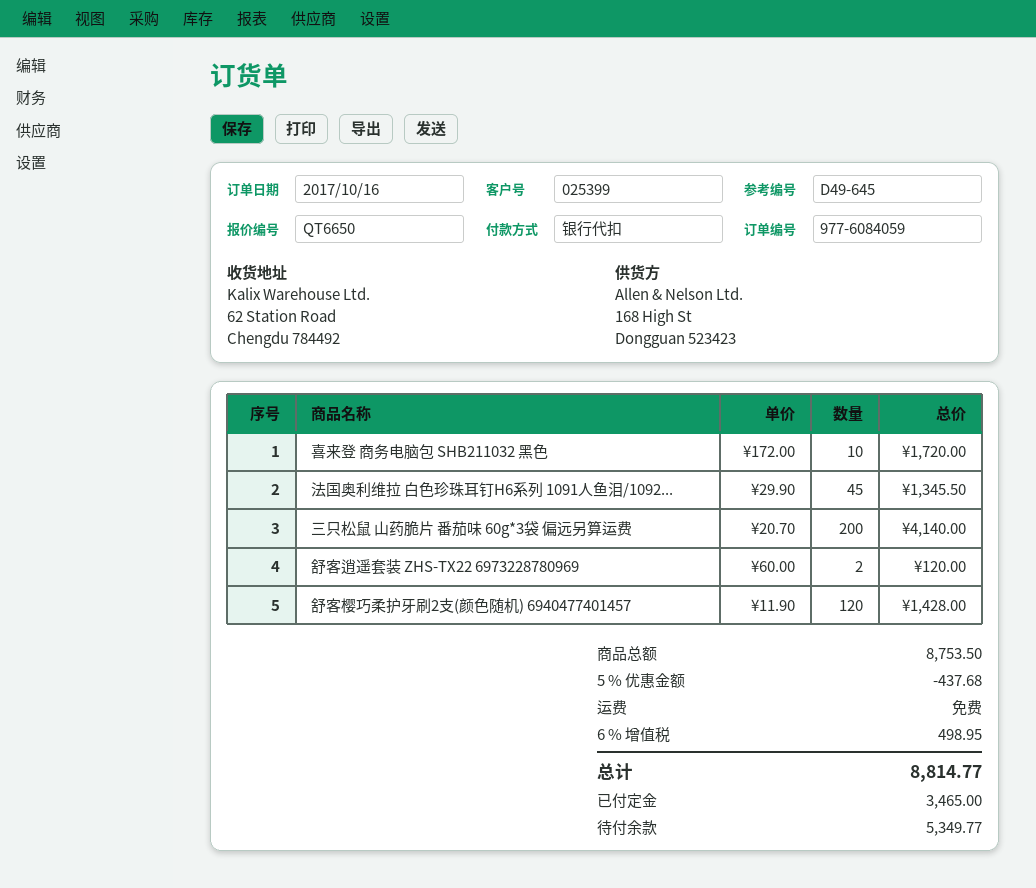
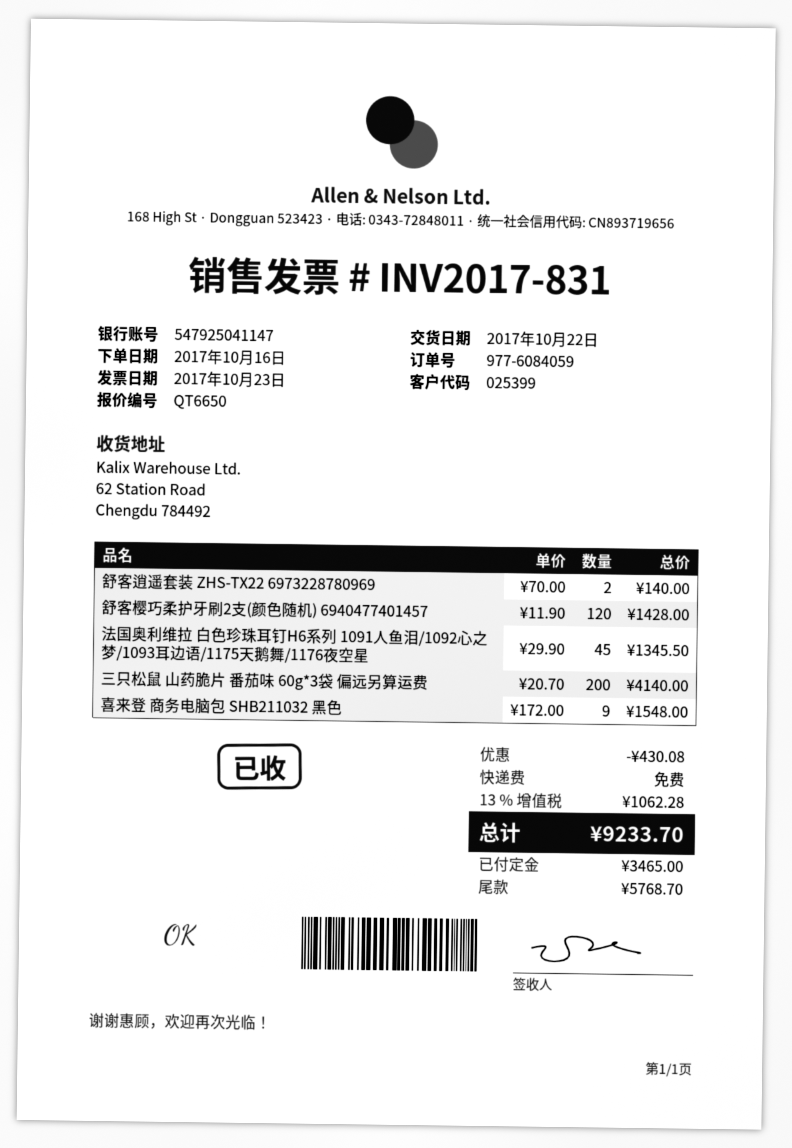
喜来登 商务电脑包 SHB211032 黑色: 10 x 172.00 = 1720.00 -> 9 x 172.00 = 1548.00
舒客逍遥套装 ZHS-TX22 6973228780969: 2 x 60.00 = 120.00 -> 2 x 70.00 = 140.00
discount: 437.68 -> 430.08
tax: 6% = 498.95 -> 13% = 1062.28
total: 8814.77 -> 9233.70
balance: 5349.77 -> 5768.70

